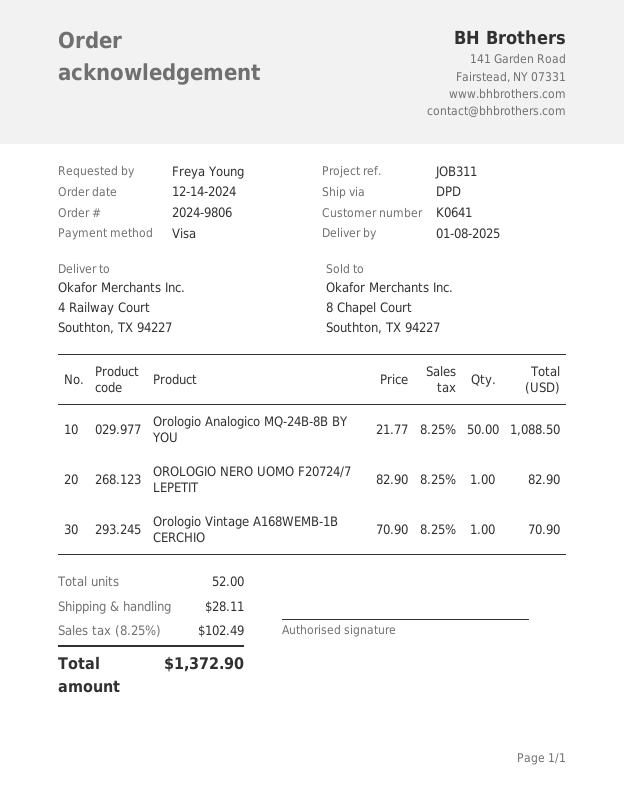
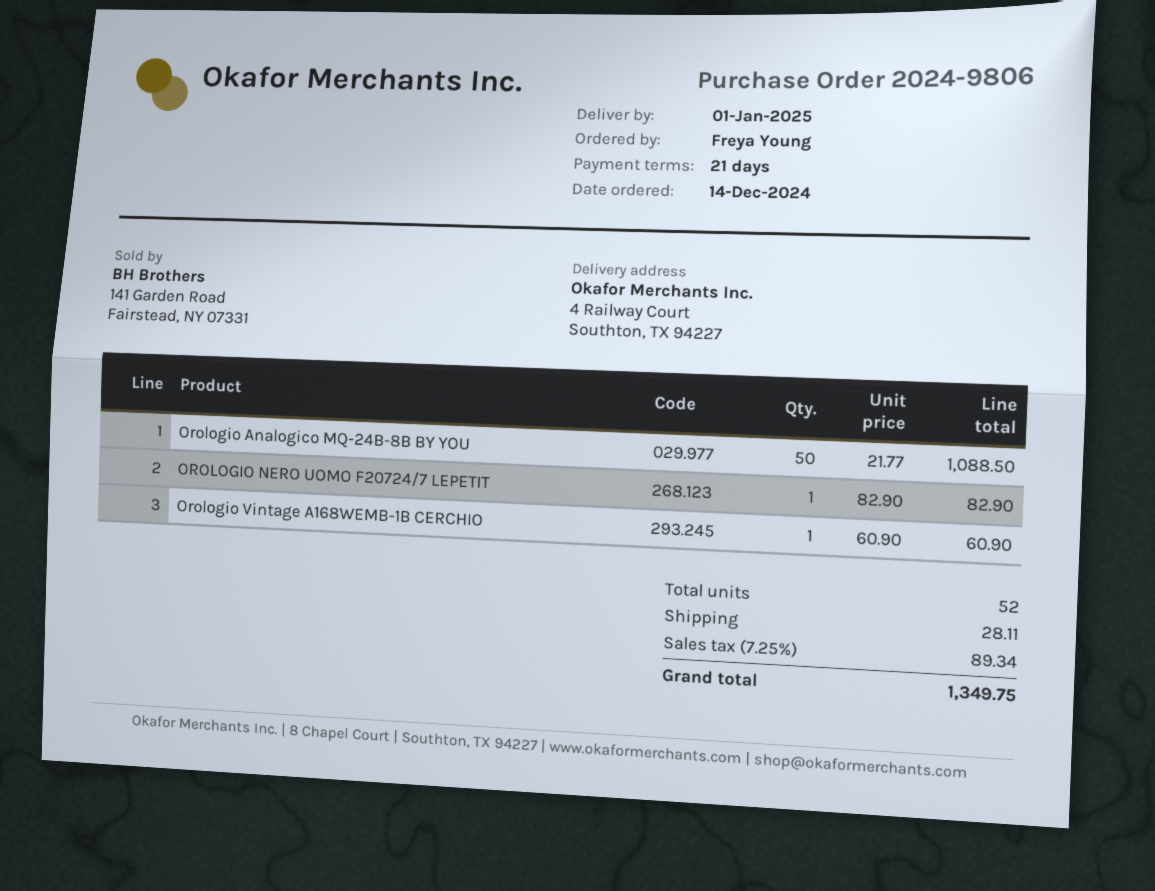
delivery date: 2025-01-08 -> 2025-01-01
Orologio Vintage A168WEMB-1B CERCHIO: 1 x 70.90 = 70.90 -> 1 x 60.90 = 60.90
tax: 8.25% = 102.49 -> 7.25% = 89.34
total: 1372.90 -> 1349.75

